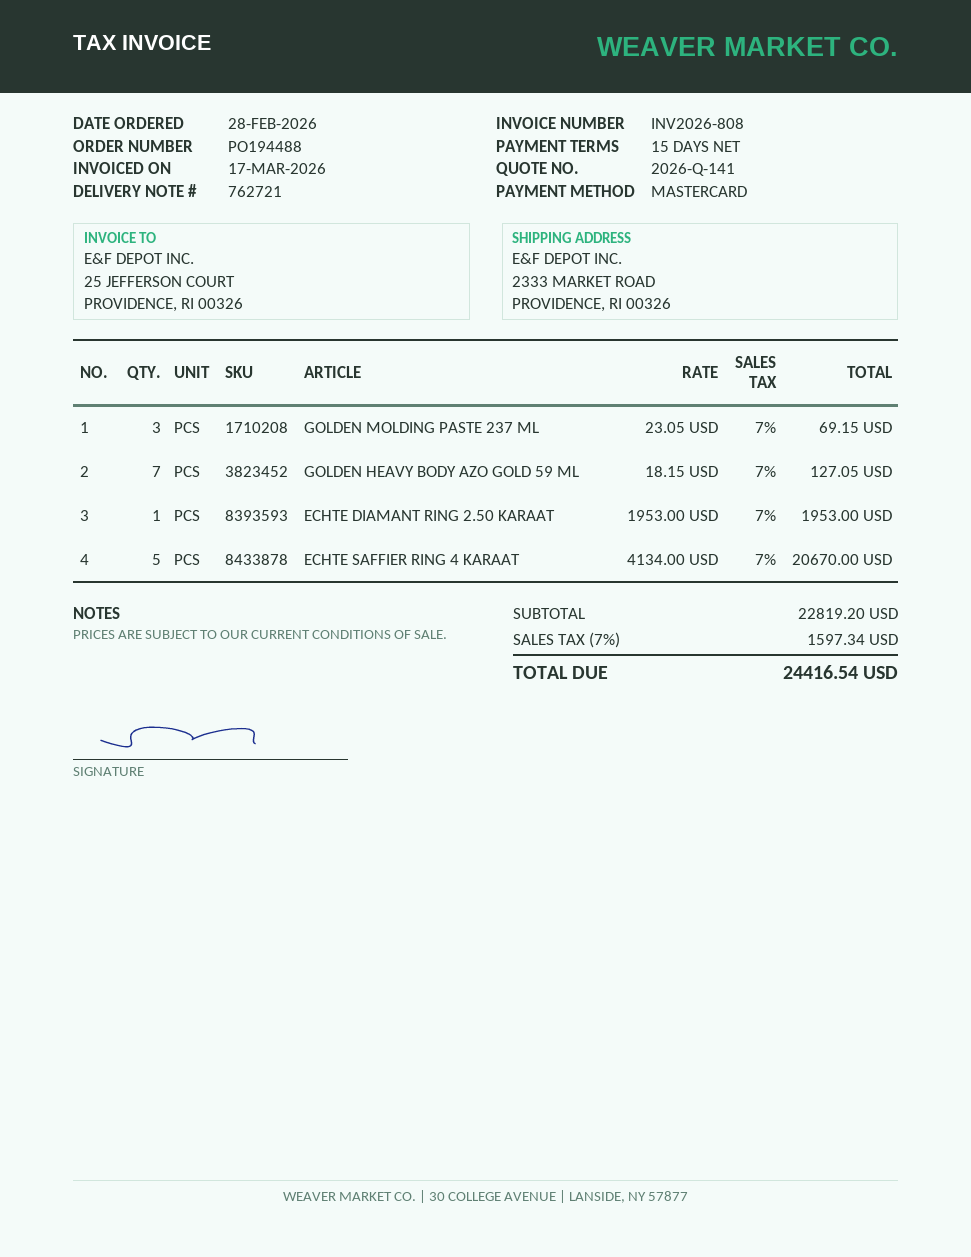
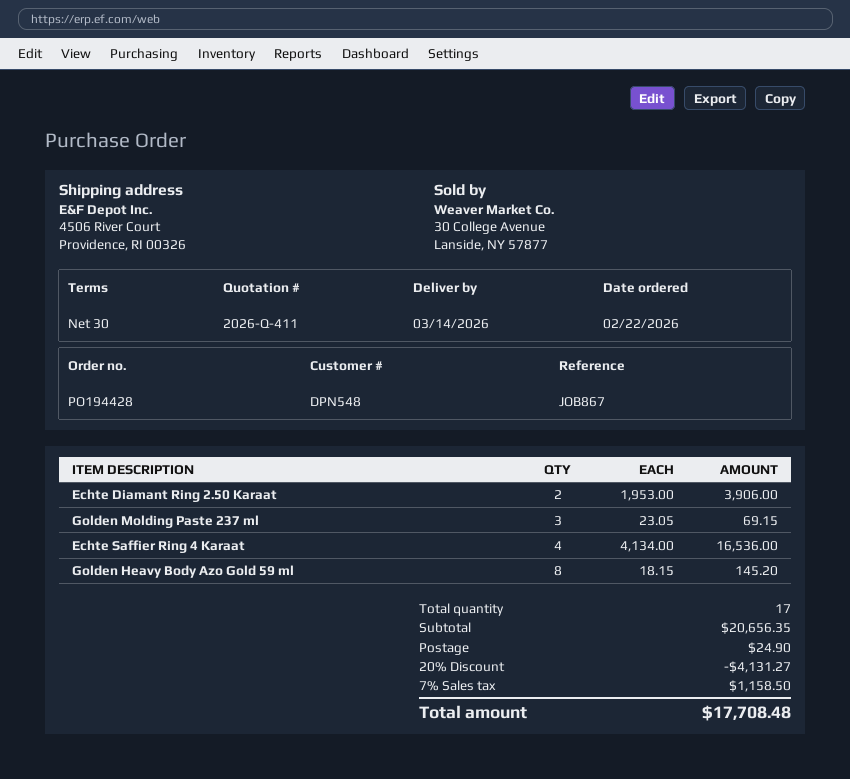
quote number: 2026-Q-141 -> 2026-Q-411
order number: PO194488 -> PO194428
order date: 2026-02-28 -> 2026-02-22
payment terms: 15 days -> 30 days
ship to: 2333 MARKET ROAD, PROVIDENCE, RI 00326 -> 4506 River Court, Providence, RI 00326
GOLDEN HEAVY BODY AZO GOLD 59 ML: 7 x 18.15 = 127.05 -> 8 x 18.15 = 145.20
ECHTE DIAMANT RING 2.50 KARAAT: 1 x 1953.00 = 1953.00 -> 2 x 1953.00 = 3906.00
ECHTE SAFFIER RING 4 KARAAT: 5 x 4134.00 = 20670.00 -> 4 x 4134.00 = 16536.00
subtotal: 22819.20 -> 20656.35
discount: none -> 20% = 4131.27
shipping: none -> 24.90
tax: 7% = 1597.34 -> 7% = 1158.50
total: 24416.54 -> 17708.48

